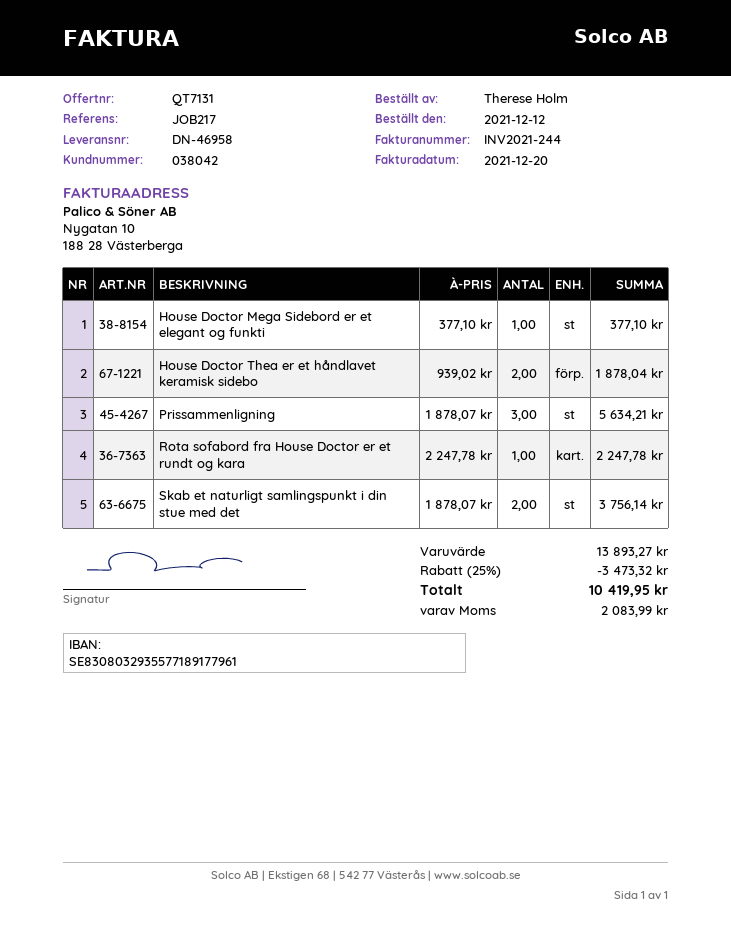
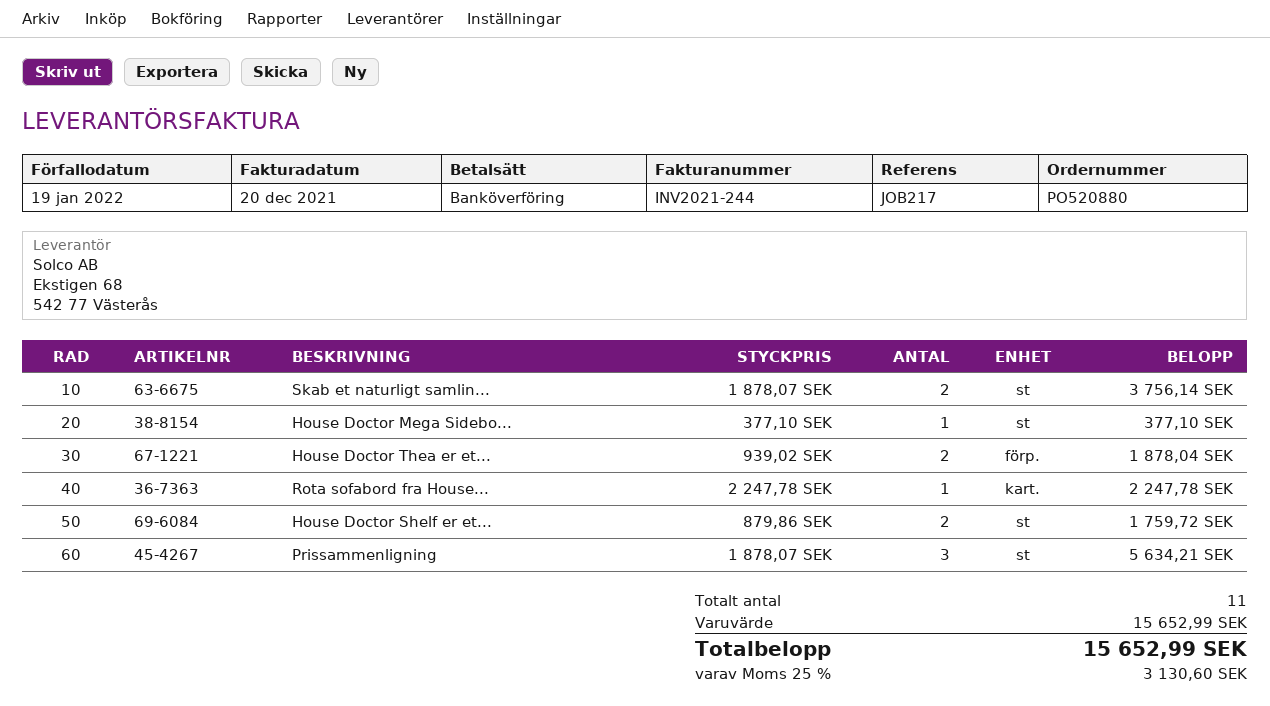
House Doctor Shelf er et...: none -> 2 x 879.86 = 1759.72
subtotal: 13893.27 -> 15652.99
discount: 25% = 3473.32 -> none
tax: 2083.99 -> 3130.60
total: 10419.95 -> 15652.99

